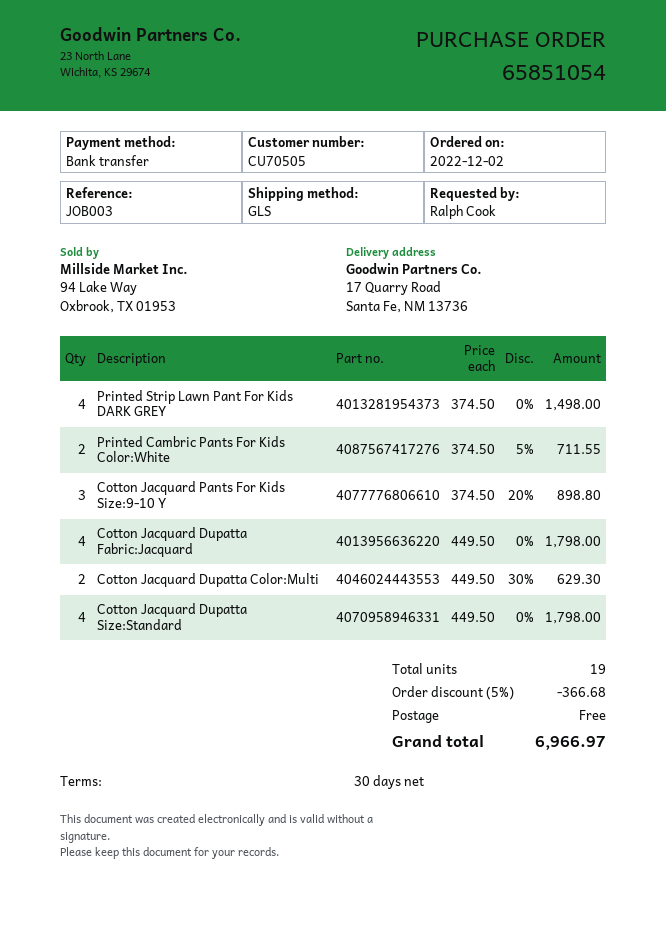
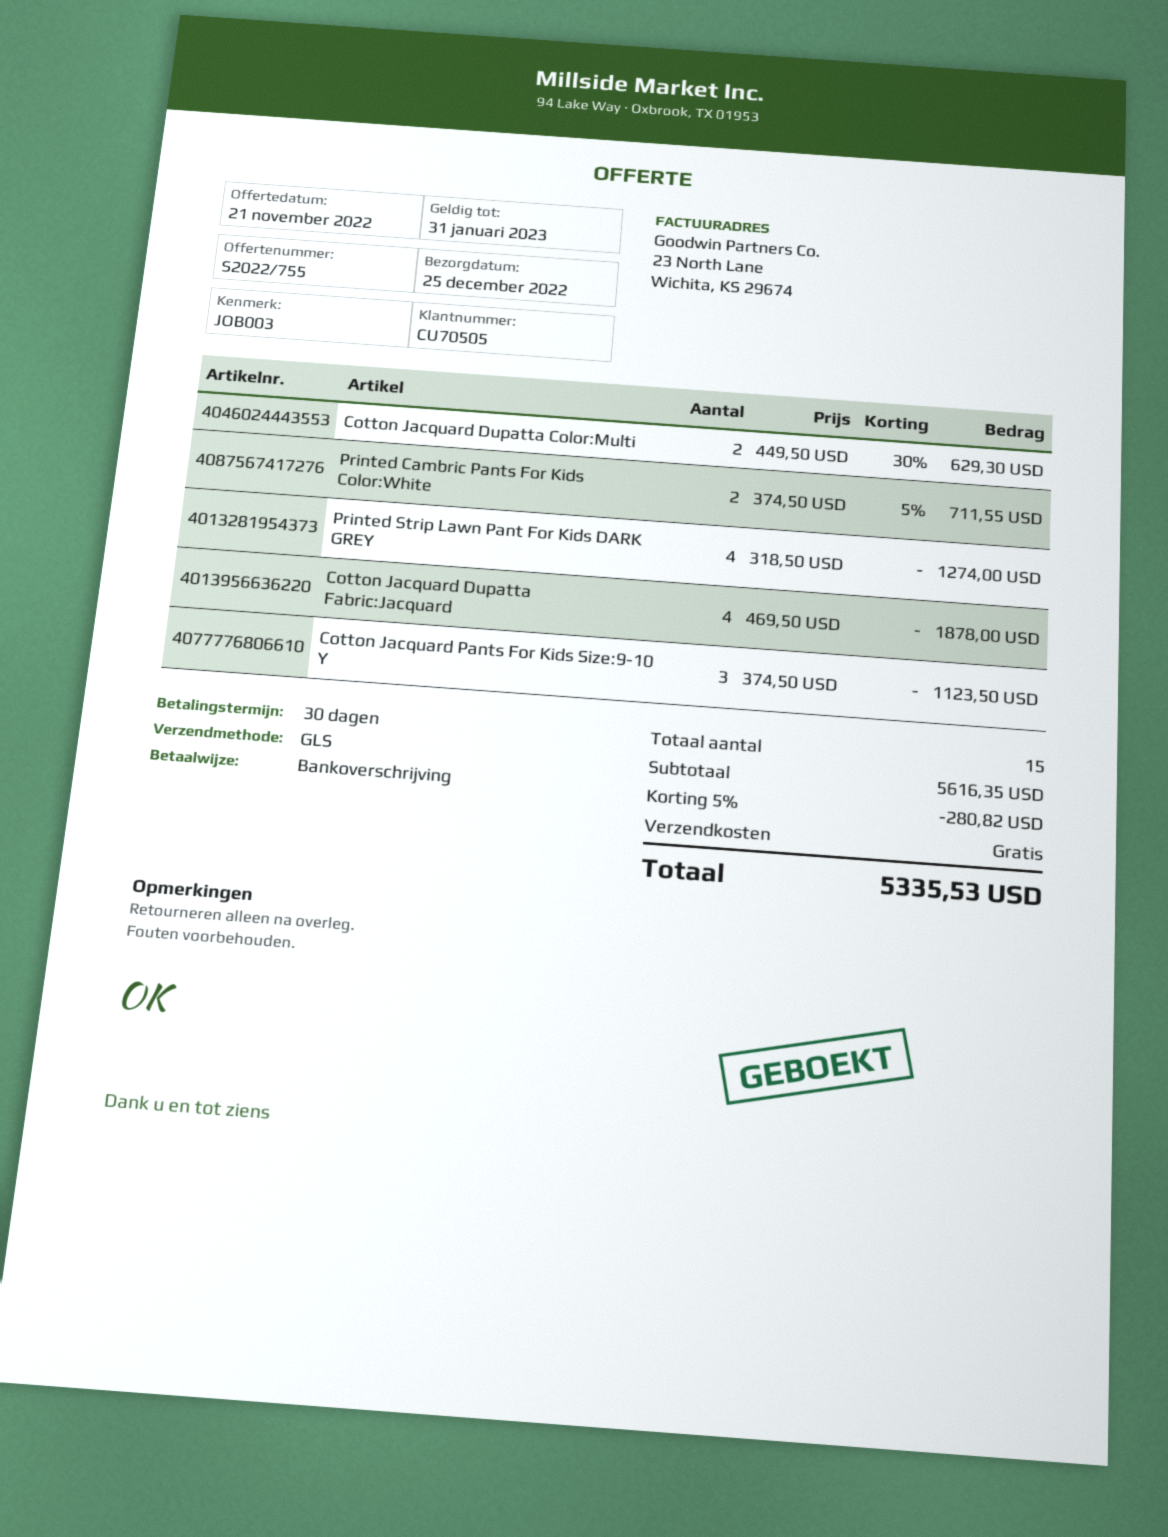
Printed Strip Lawn Pant For Kids DARK GREY: 4 x 374.50 = 1498.00 -> 4 x 318.50 = 1274.00
Cotton Jacquard Pants For Kids Size:9-10 Y: 3 x 374.50 - 20% = 898.80 -> 3 x 374.50 = 1123.50
Cotton Jacquard Dupatta Fabric:Jacquard: 4 x 449.50 = 1798.00 -> 4 x 469.50 = 1878.00
Cotton Jacquard Dupatta Size:Standard: 4 x 449.50 = 1798.00 -> none
total quantity: 19 -> 15
discount: 5% = 366.68 -> 5% = 280.82
total: 6966.97 -> 5335.53

